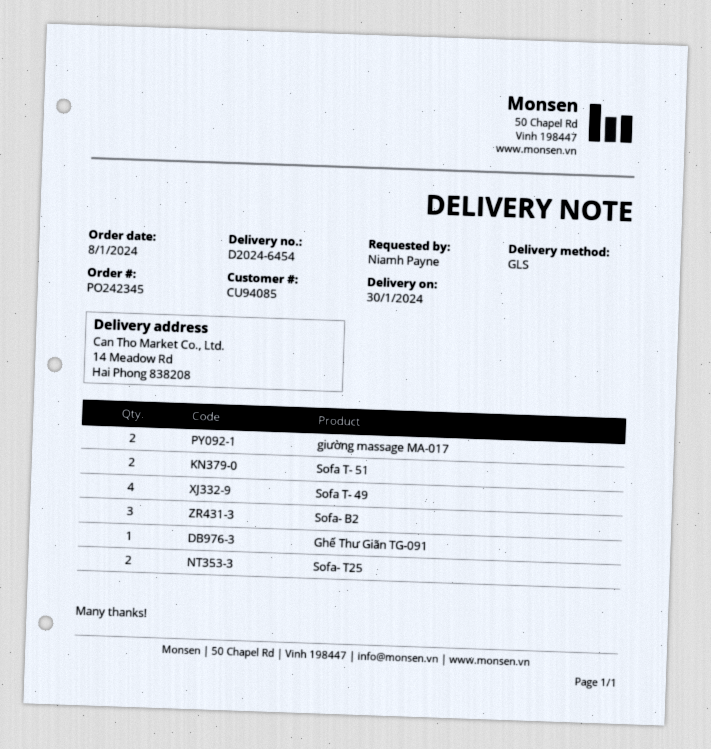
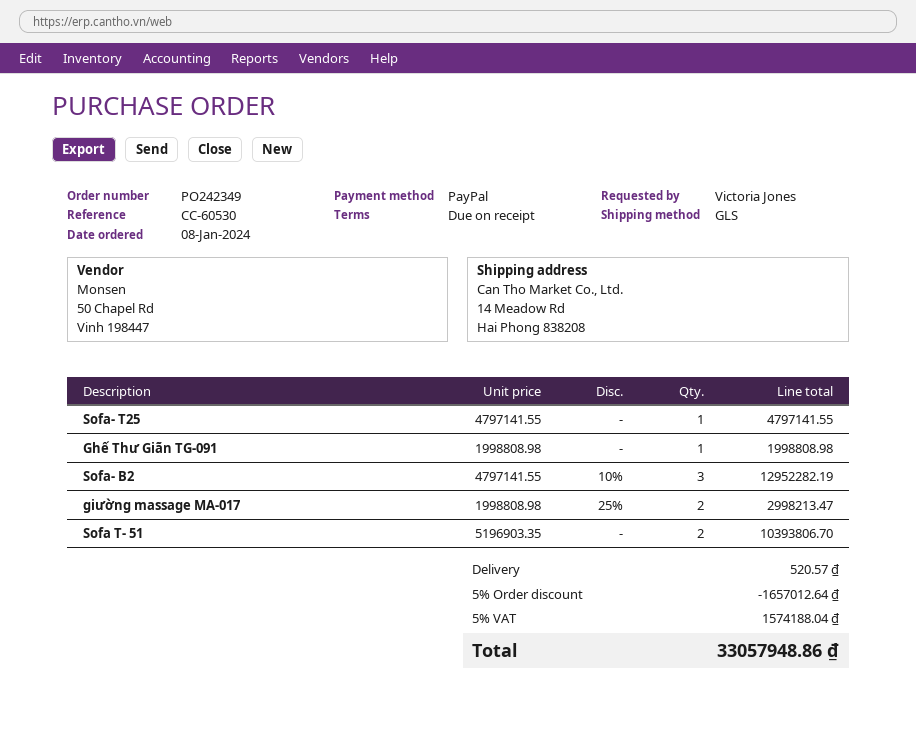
order number: PO242345 -> PO242349
ordered by: Niamh Payne -> Victoria Jones
Sofa T- 49: 4 -> none
Sofa- T25: 2 -> 1

